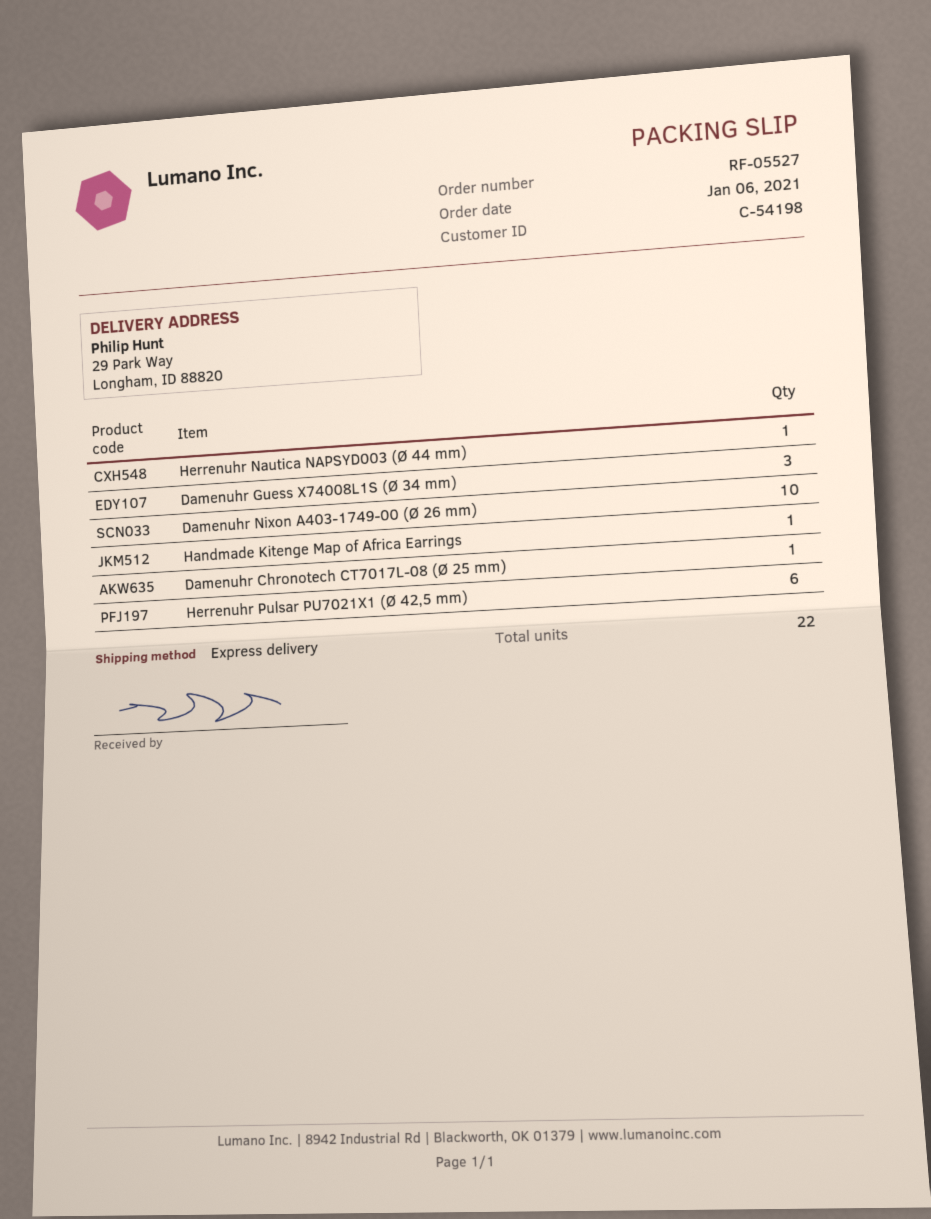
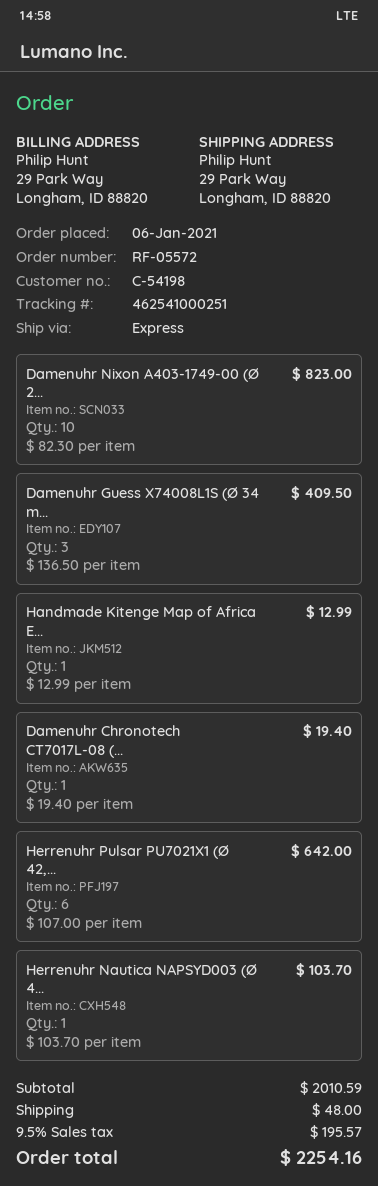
order number: RF-05527 -> RF-05572

